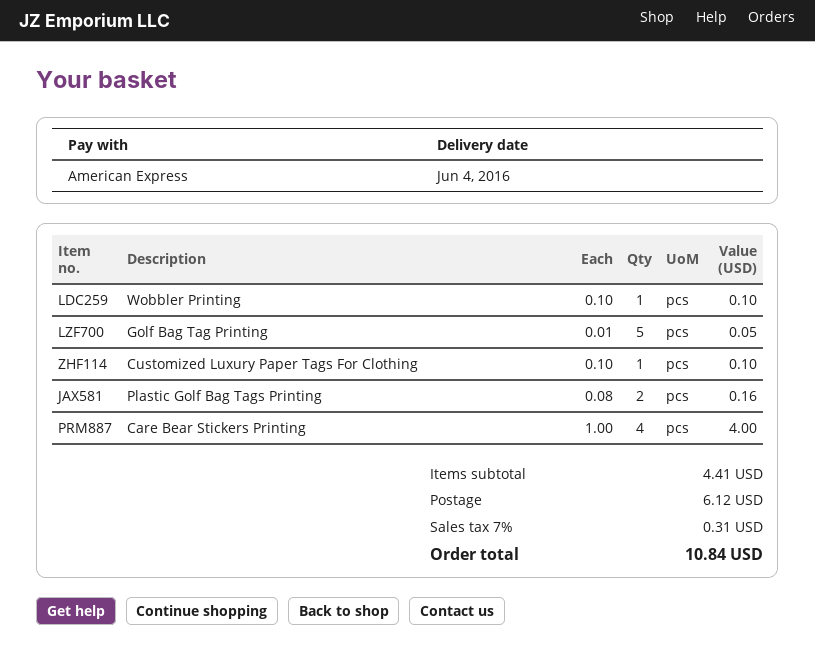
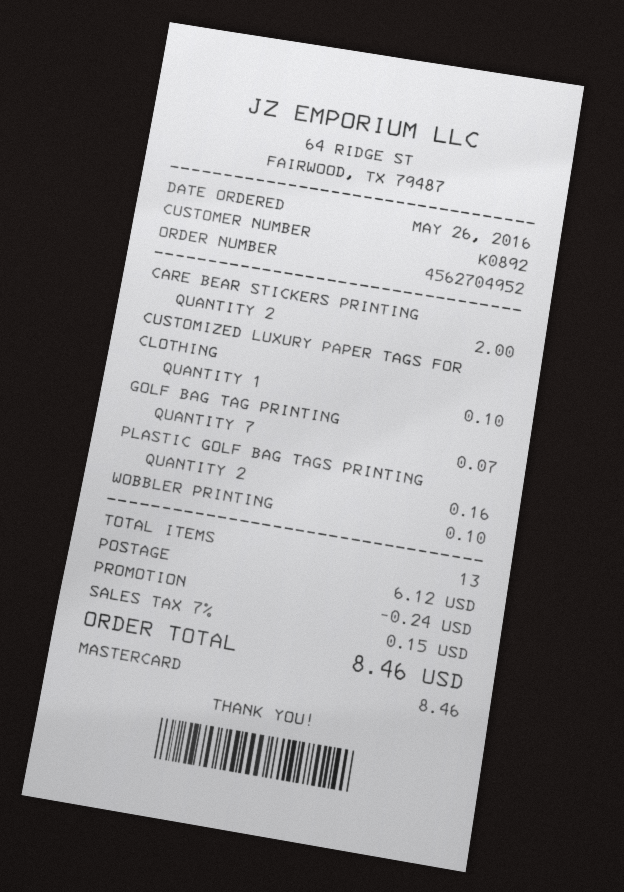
payment method: American Express -> Mastercard
Golf Bag Tag Printing: 5 for 0.05 -> 7 for 0.07
Care Bear Stickers Printing: 4 for 4.00 -> 2 for 2.00
discount: none -> 0.24
tax: 7% = 0.31 -> 7% = 0.15
total: 10.84 -> 8.46

